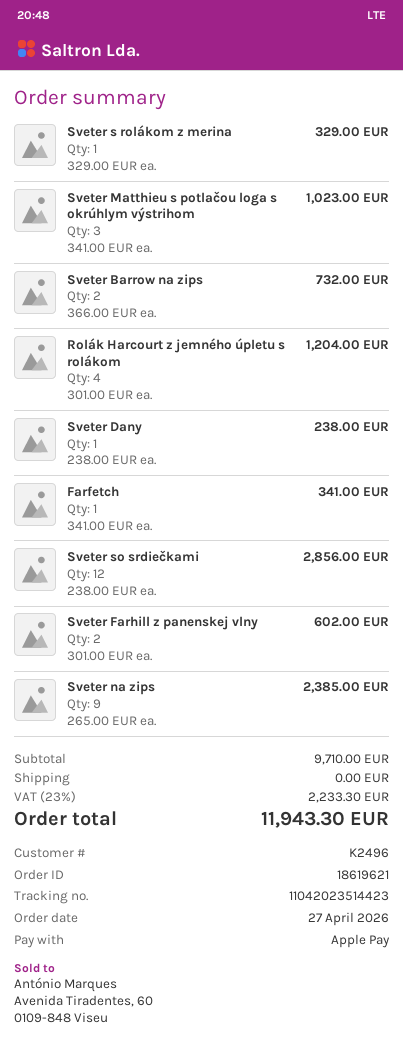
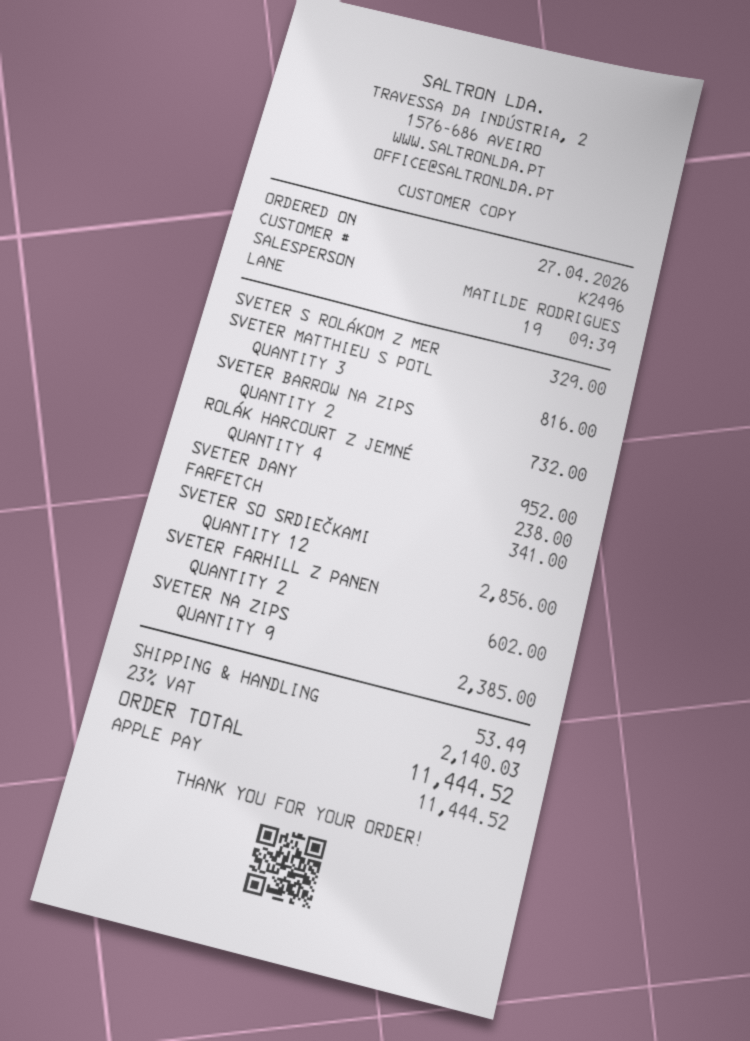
Sveter Matthieu s potlačou loga s okrúhlym výstrihom: 3 for 1023.00 -> 3 for 816.00
Rolák Harcourt z jemného úpletu s rolákom: 4 for 1204.00 -> 4 for 952.00
shipping: 0.00 -> 53.49
tax: 23% = 2233.30 -> 23% = 2140.03
total: 11943.30 -> 11444.52

